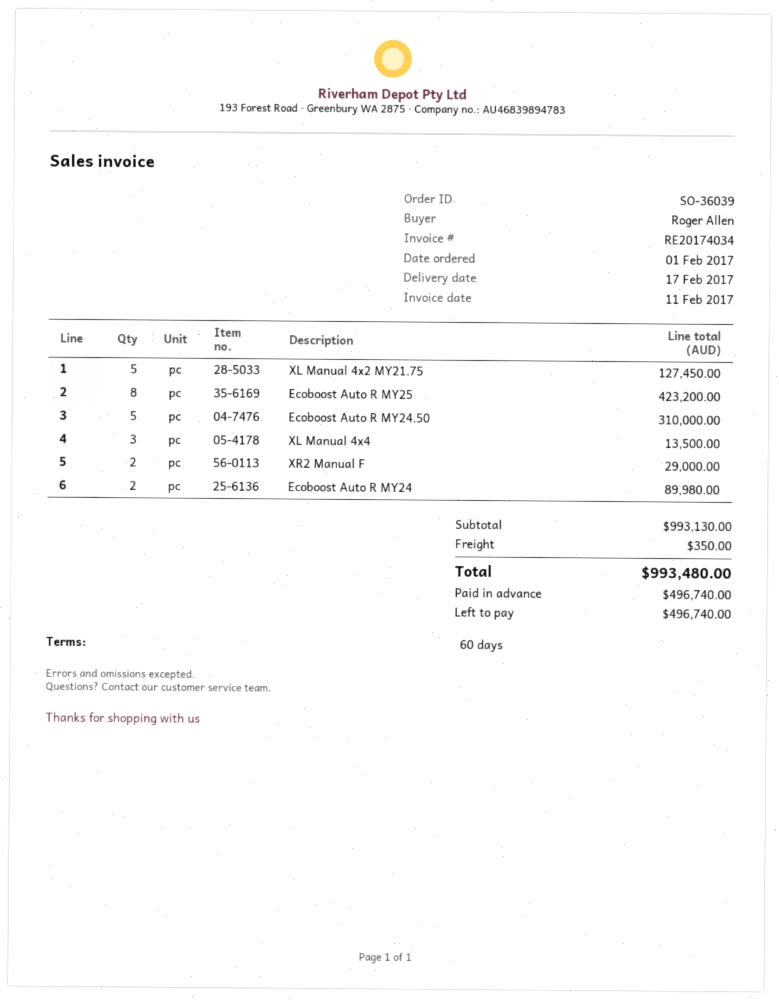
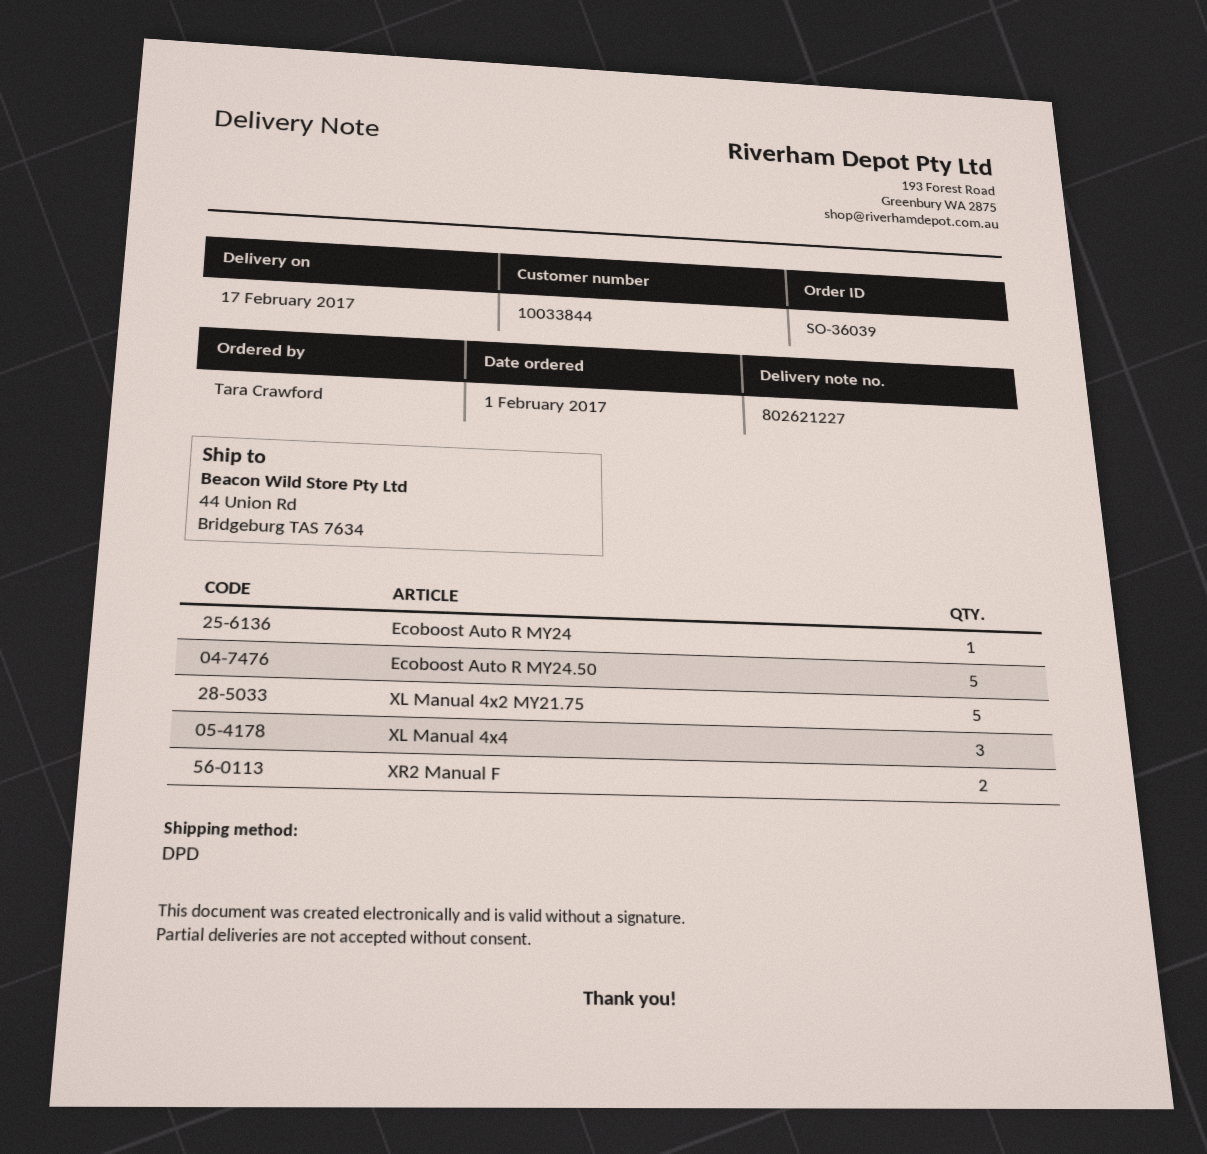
ordered by: Roger Allen -> Tara Crawford
Ecoboost Auto R MY25: 8 -> none
Ecoboost Auto R MY24: 2 -> 1

